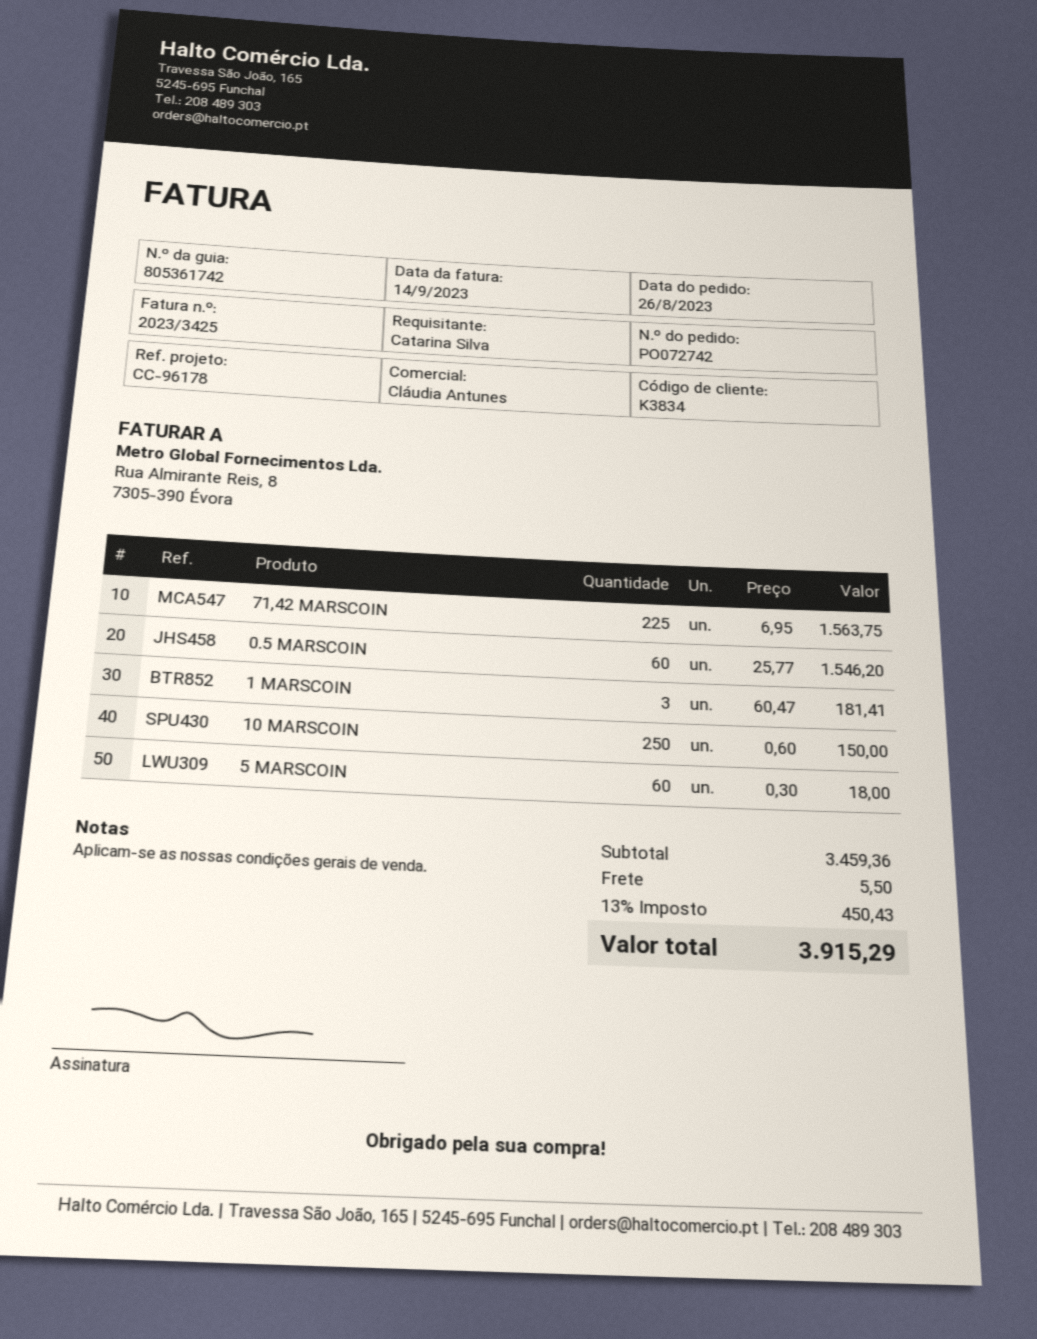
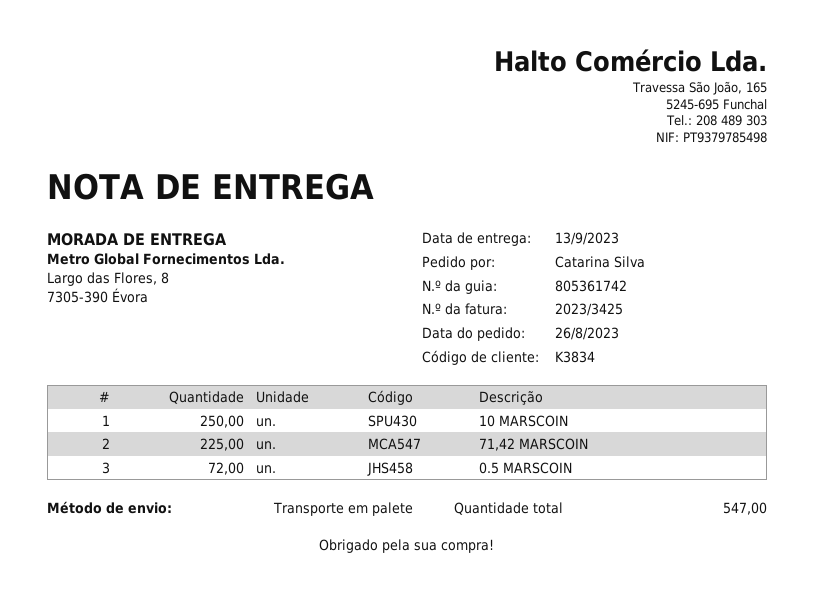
0.5 MARSCOIN: 60 -> 72
1 MARSCOIN: 3 -> none
5 MARSCOIN: 60 -> none

